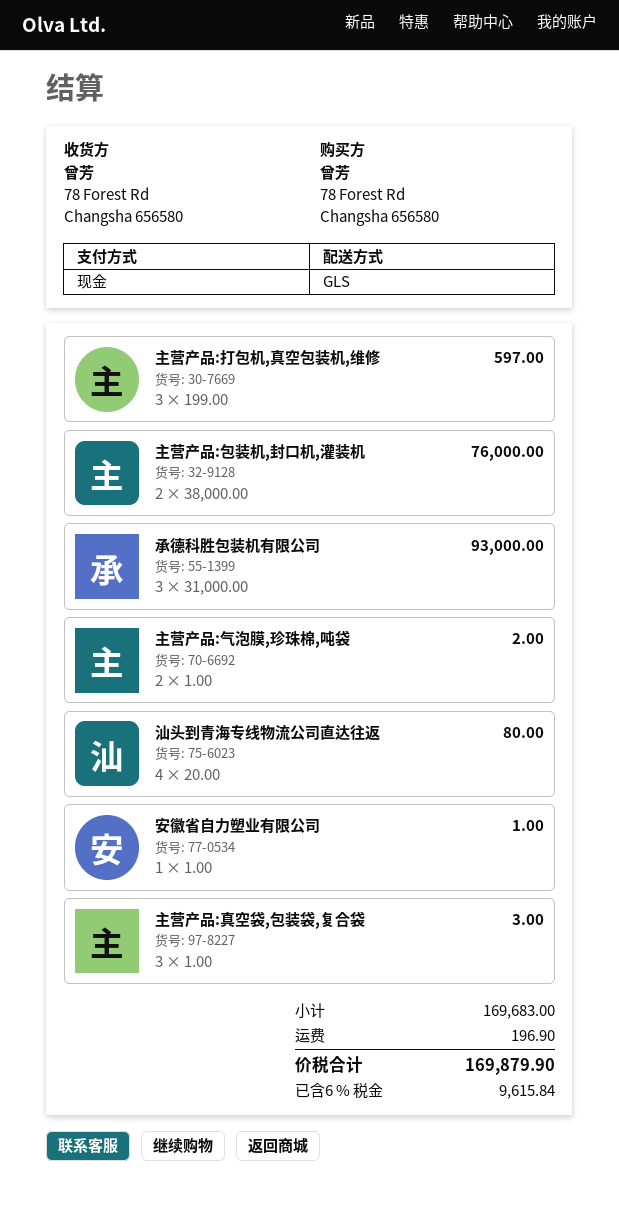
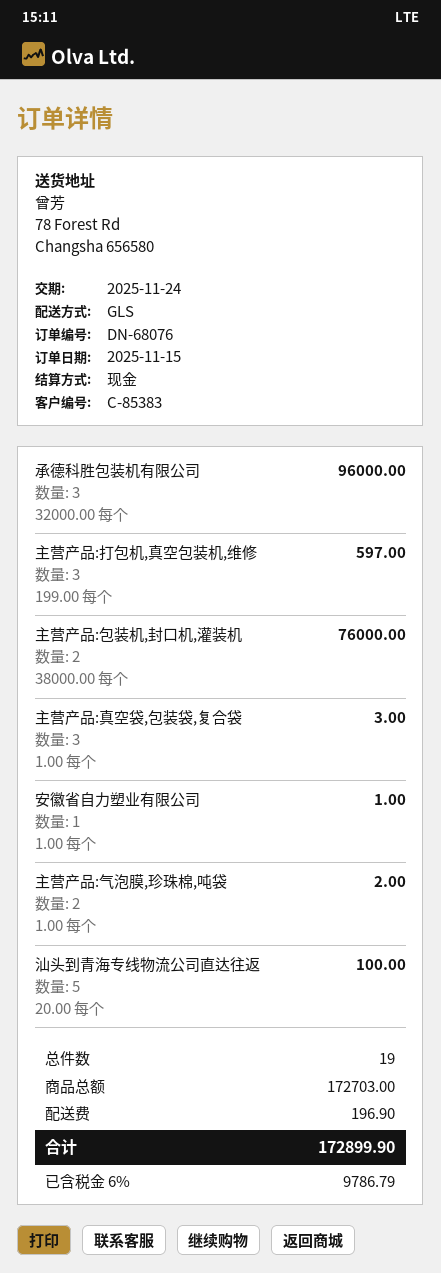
承德科胜包装机有限公司: 3 x 31000.00 = 93000.00 -> 3 x 32000.00 = 96000.00
汕头到青海专线物流公司直达往返: 4 x 20.00 = 80.00 -> 5 x 20.00 = 100.00
subtotal: 169683.00 -> 172703.00
tax: 6% = 9615.84 -> 6% = 9786.79
total: 169879.90 -> 172899.90

